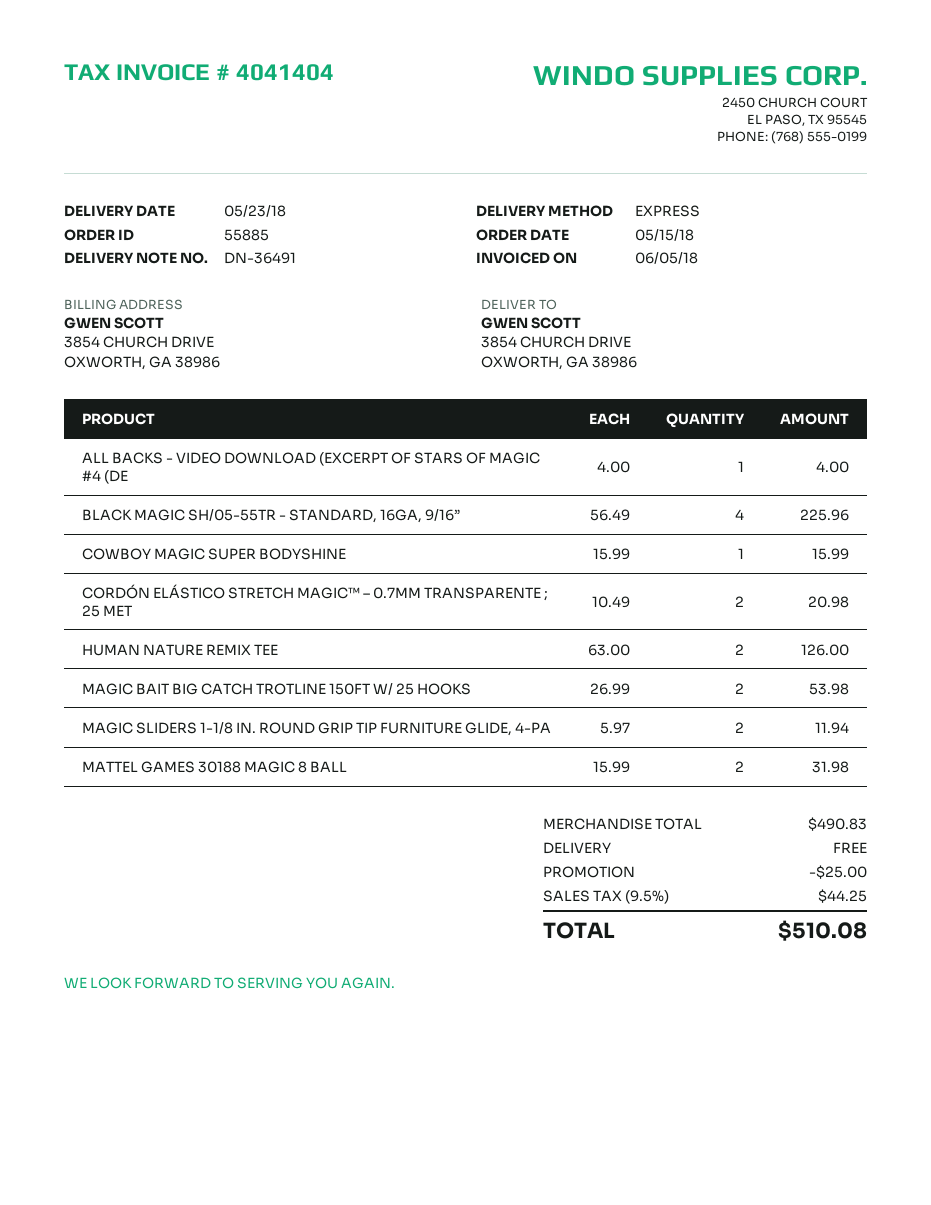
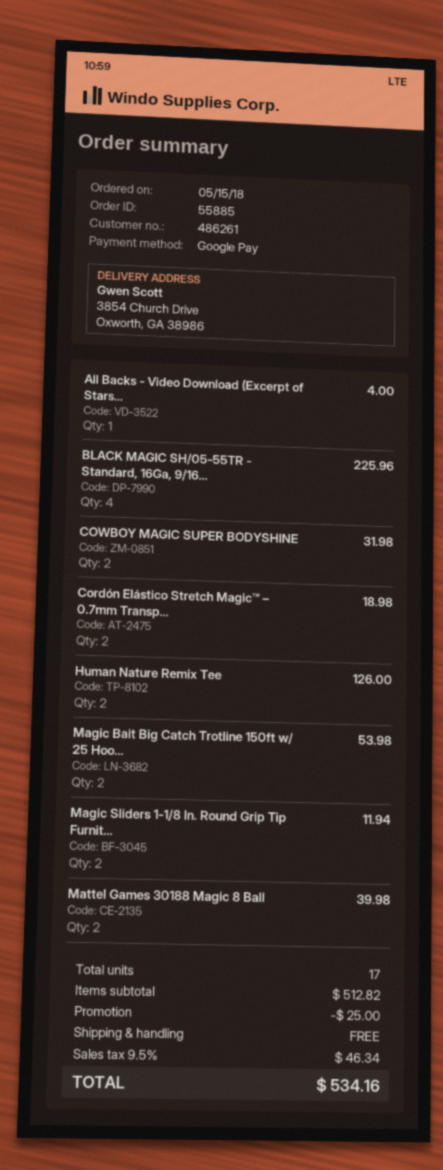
COWBOY MAGIC SUPER BODYSHINE: 1 for 15.99 -> 2 for 31.98
CORDÓN ELÁSTICO STRETCH MAGIC™ – 0.7MM TRANSPARENTE ; 25 MET: 2 for 20.98 -> 2 for 18.98
MATTEL GAMES 30188 MAGIC 8 BALL: 2 for 31.98 -> 2 for 39.98
subtotal: 490.83 -> 512.82
tax: 9.5% = 44.25 -> 9.5% = 46.34
total: 510.08 -> 534.16

